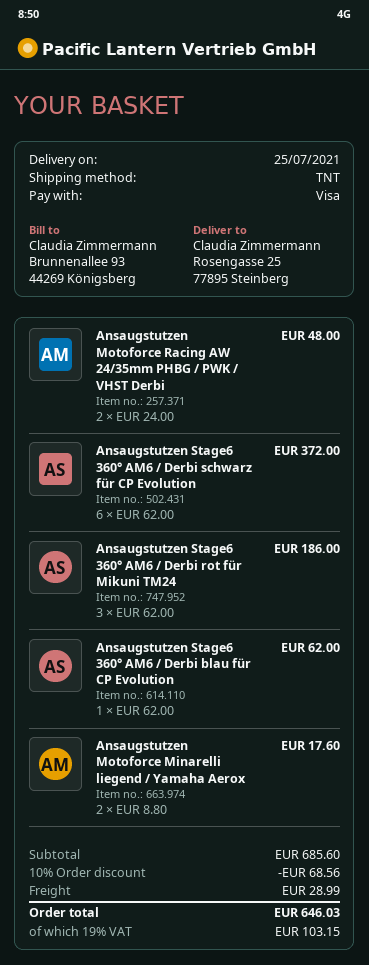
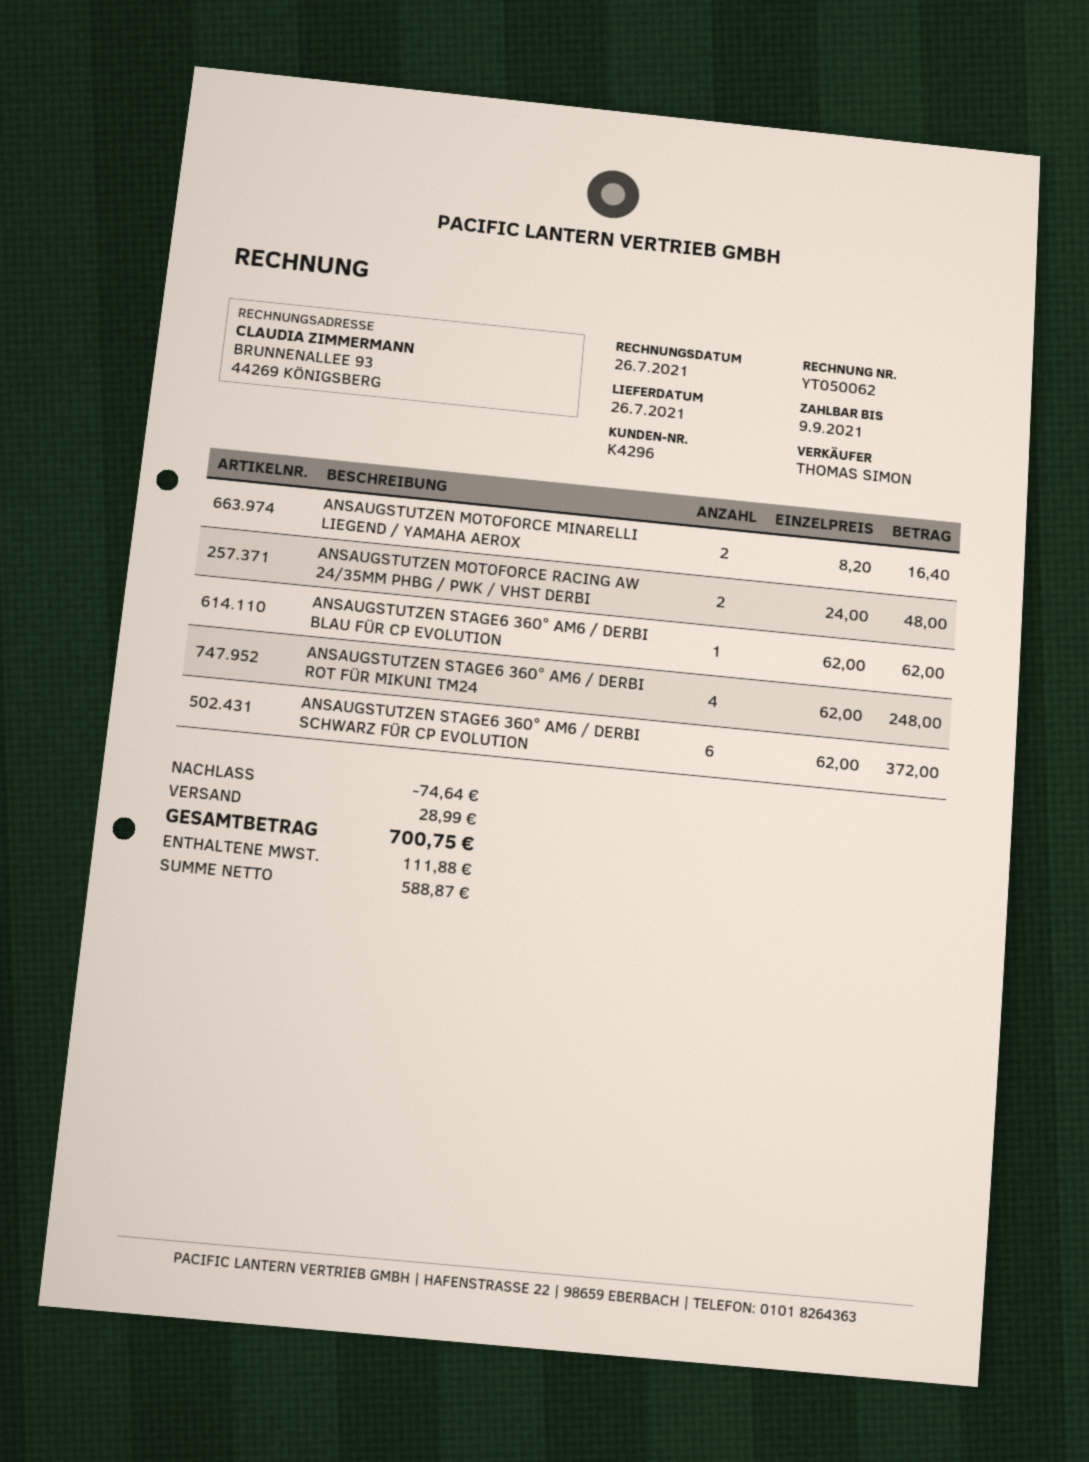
delivery date: 2021-07-25 -> 2021-07-26
Ansaugstutzen Stage6 360° AM6 / Derbi rot für Mikuni TM24: 3 x 62.00 = 186.00 -> 4 x 62.00 = 248.00
Ansaugstutzen Motoforce Minarelli liegend / Yamaha Aerox: 2 x 8.80 = 17.60 -> 2 x 8.20 = 16.40
discount: 68.56 -> 74.64
tax: 103.15 -> 111.88
total: 646.03 -> 700.75

